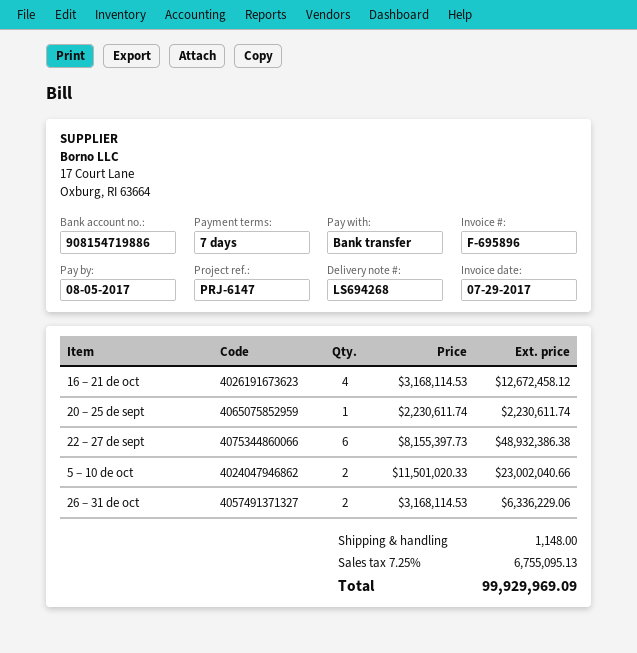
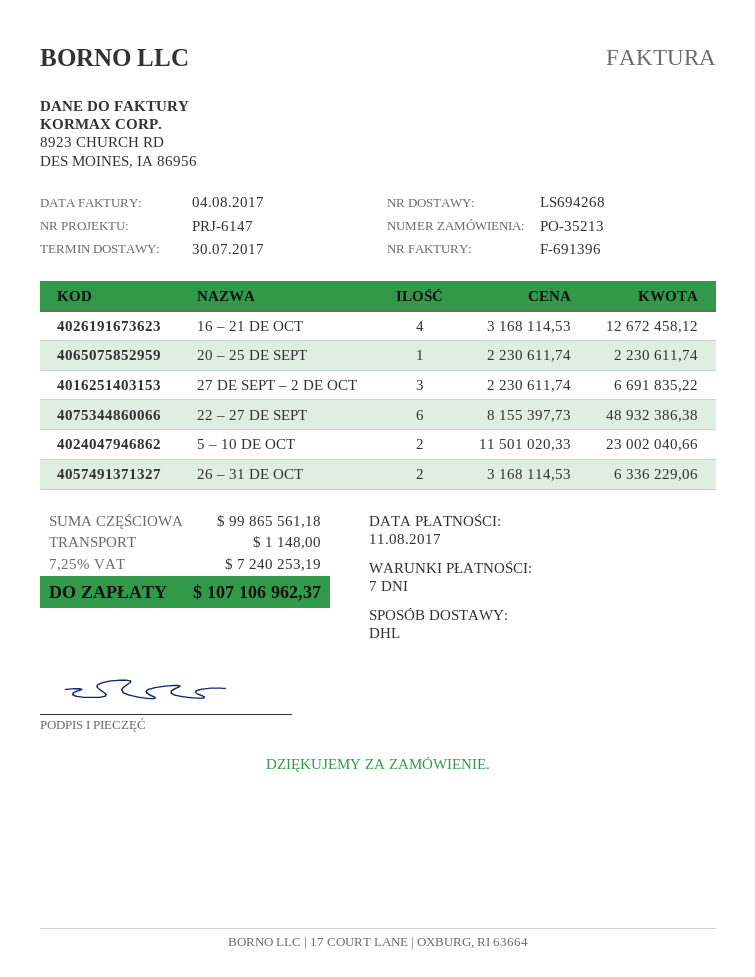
invoice number: F-695896 -> F-691396
invoice date: 2017-07-29 -> 2017-08-04
due date: 2017-08-05 -> 2017-08-11
27 DE SEPT – 2 DE OCT: none -> 3 x 2230611.74 = 6691835.22
tax: 7.25% = 6755095.13 -> 7.25% = 7240253.19
total: 99929969.09 -> 107106962.37

